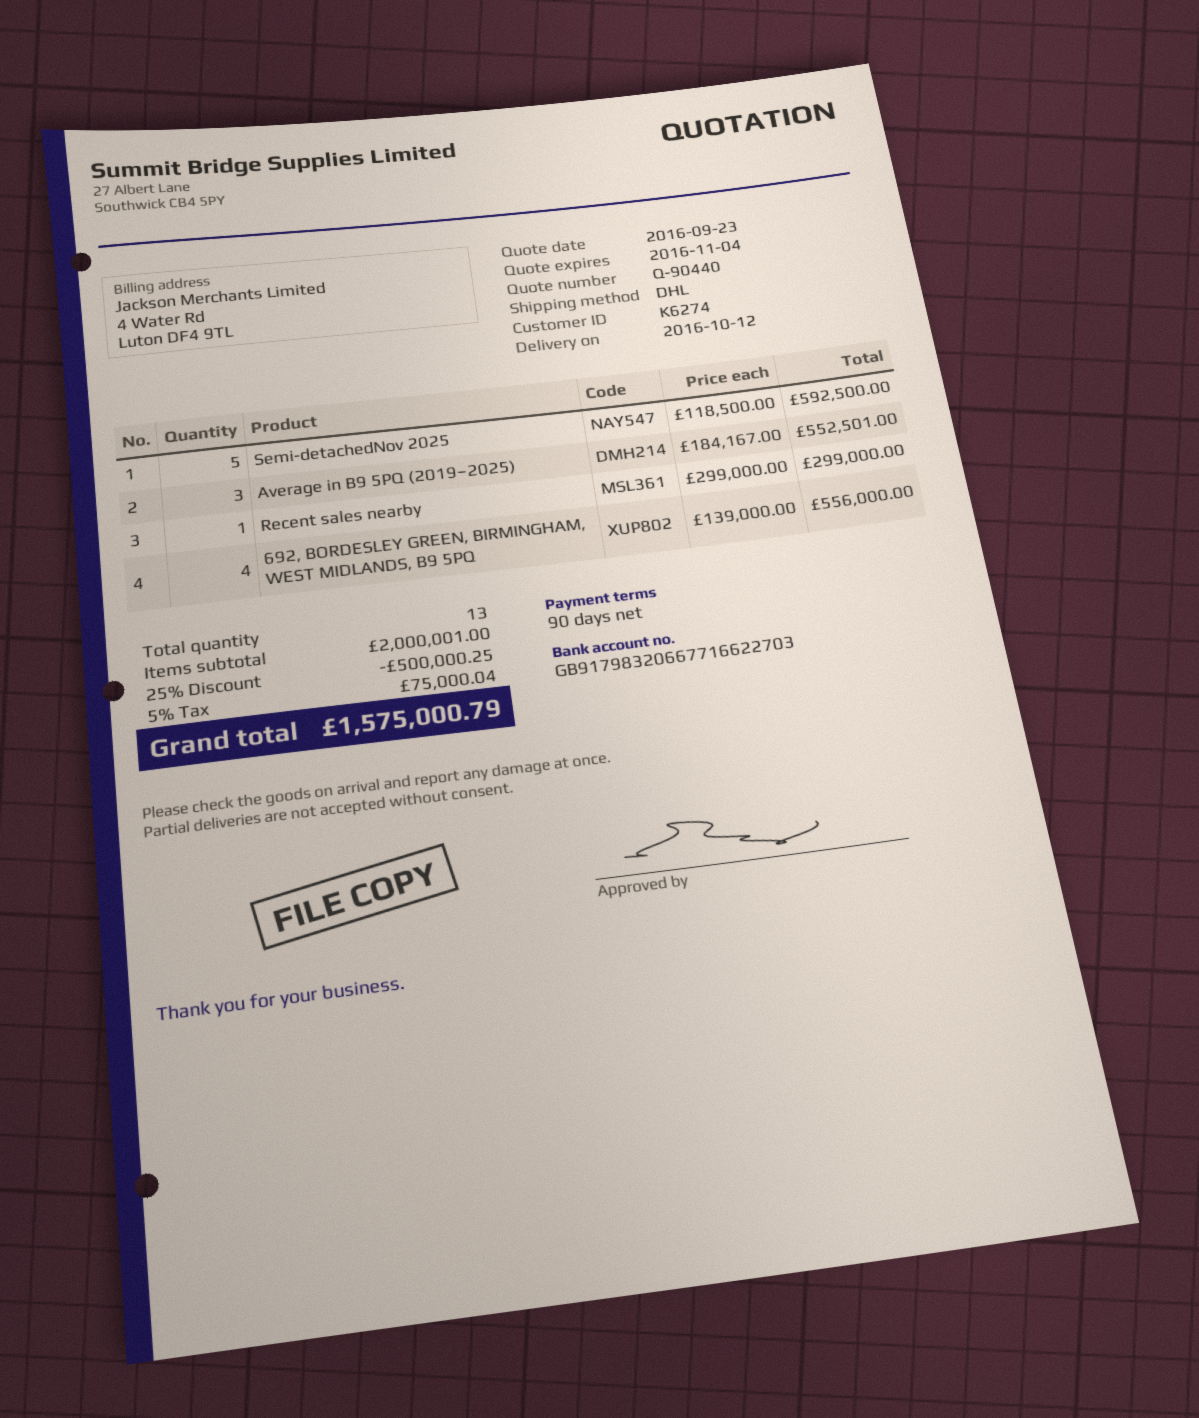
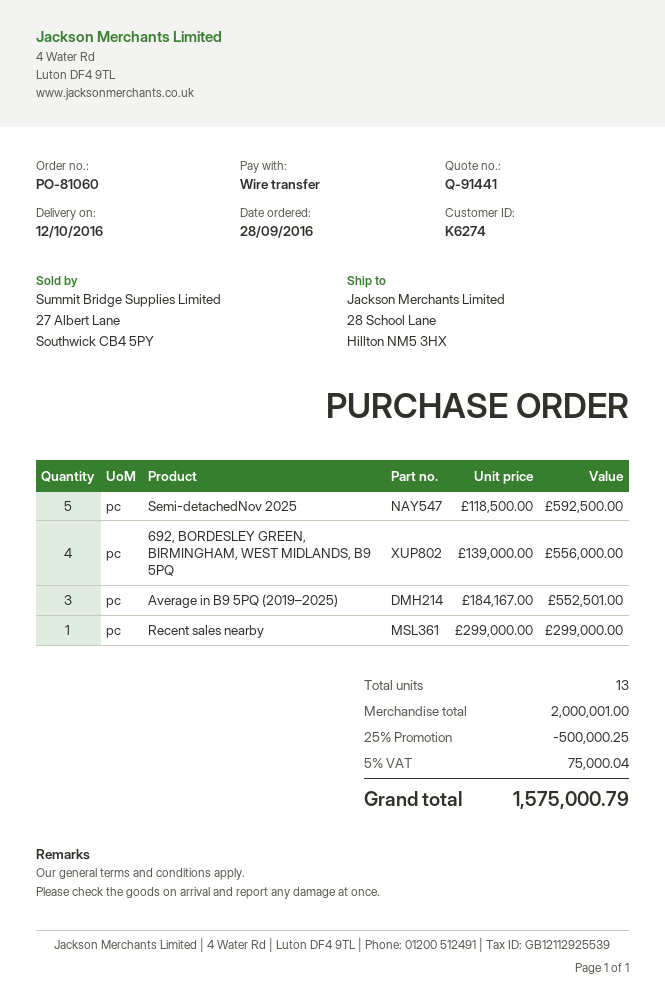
quote number: Q-90440 -> Q-91441

